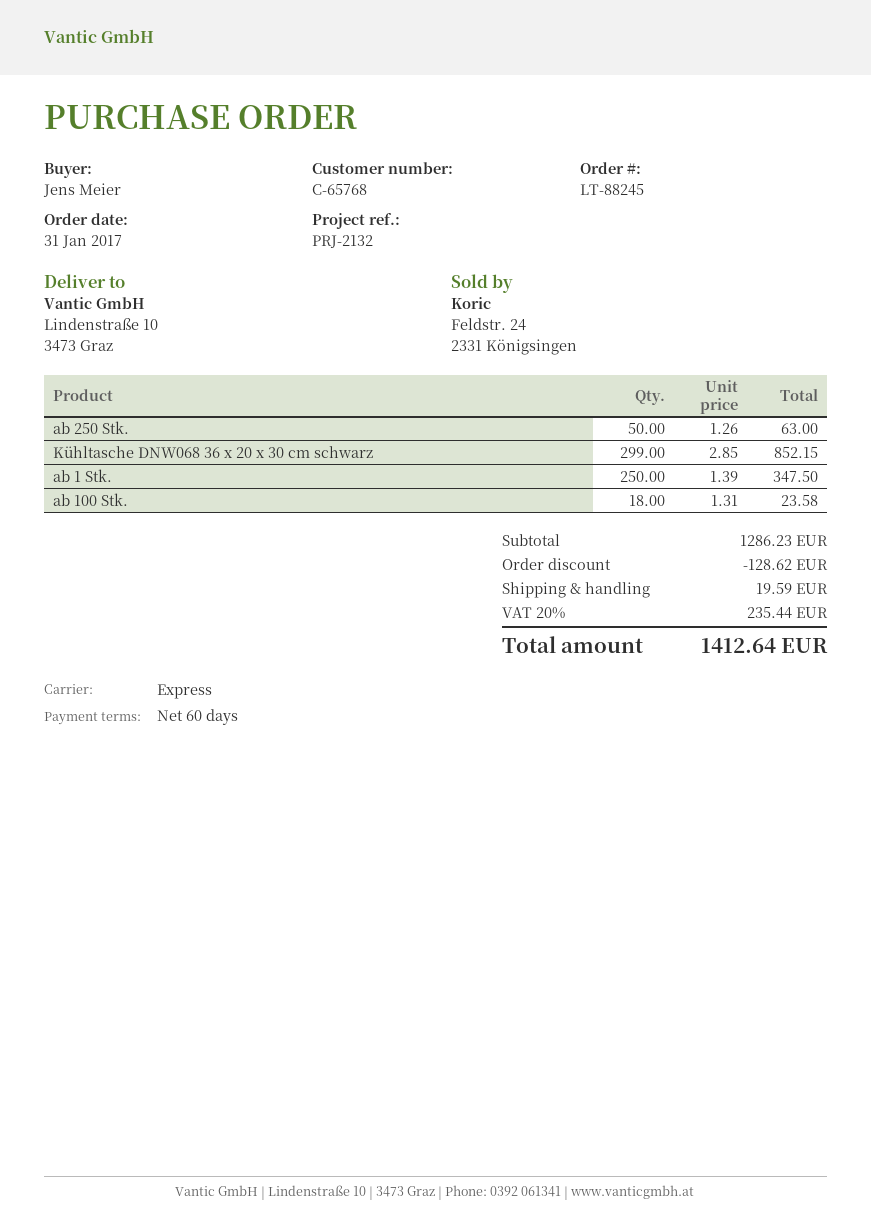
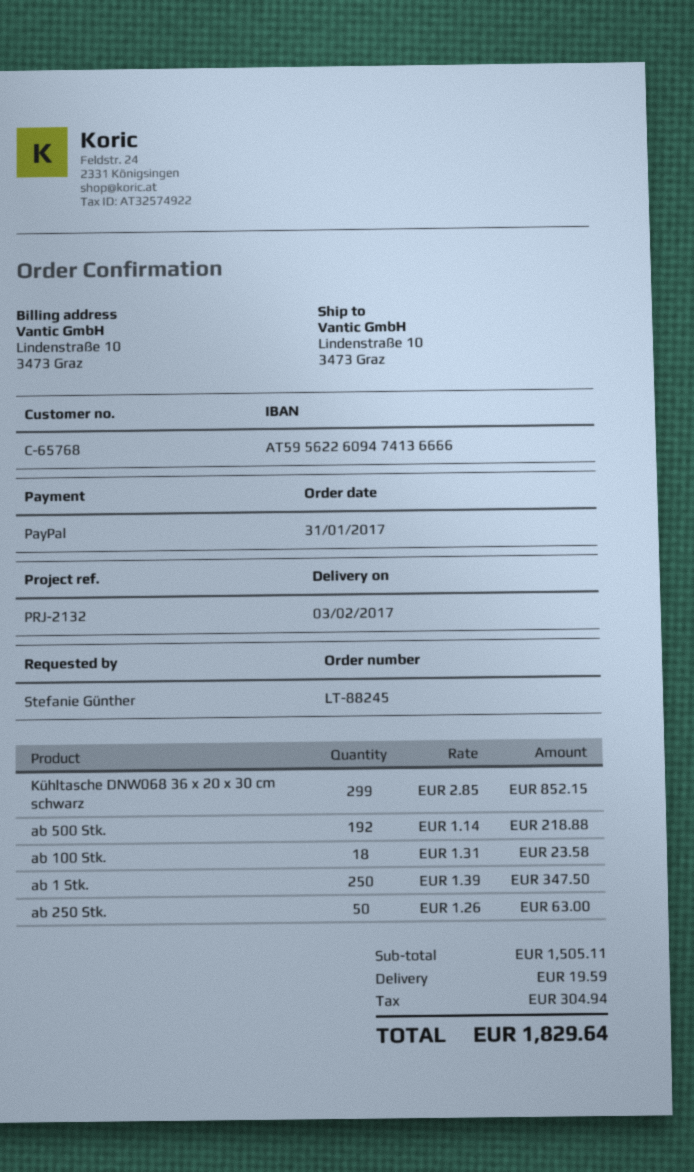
ordered by: Jens Meier -> Stefanie Günther
ab 500 Stk.: none -> 192 x 1.14 = 218.88
subtotal: 1286.23 -> 1505.11
discount: 128.62 -> none
tax: 235.44 -> 304.94
total: 1412.64 -> 1829.64

